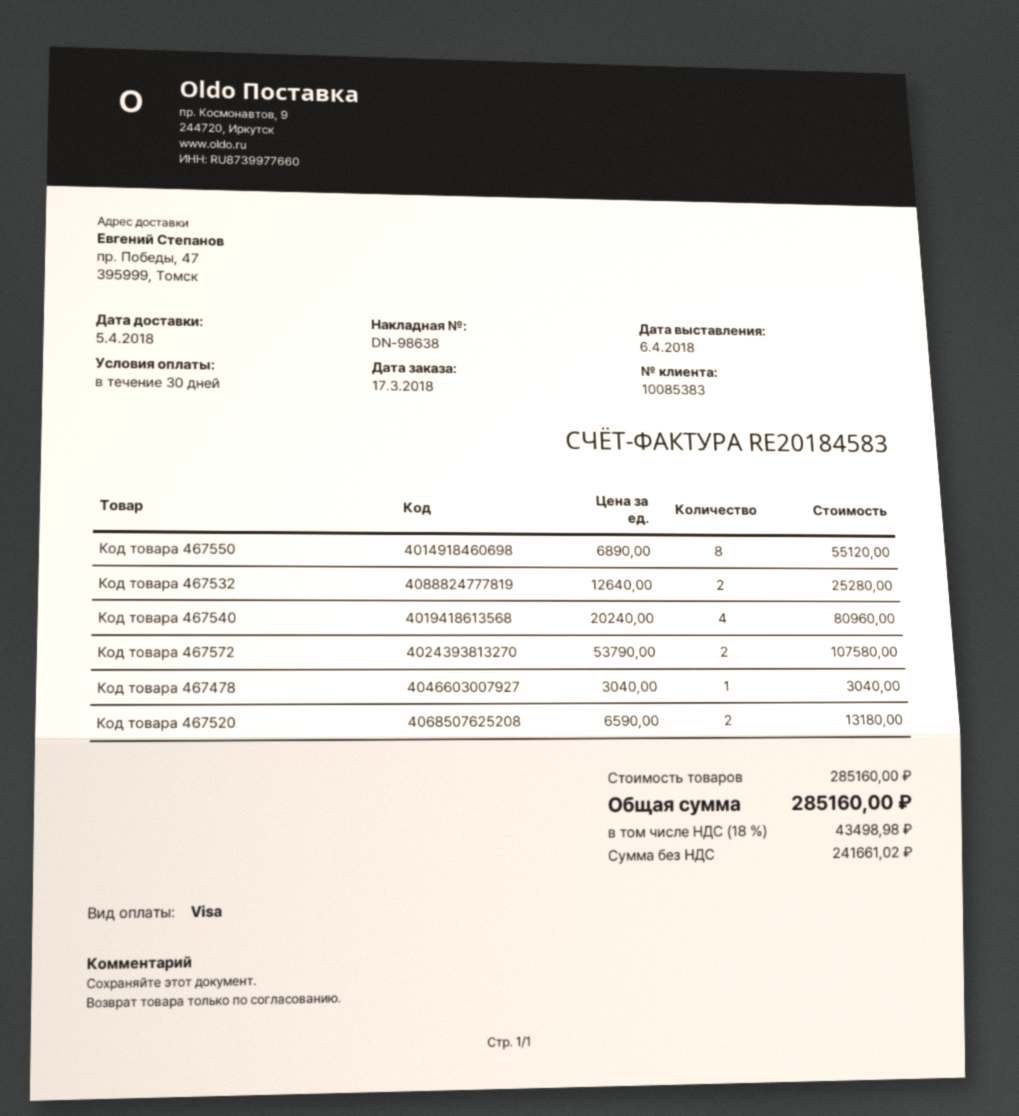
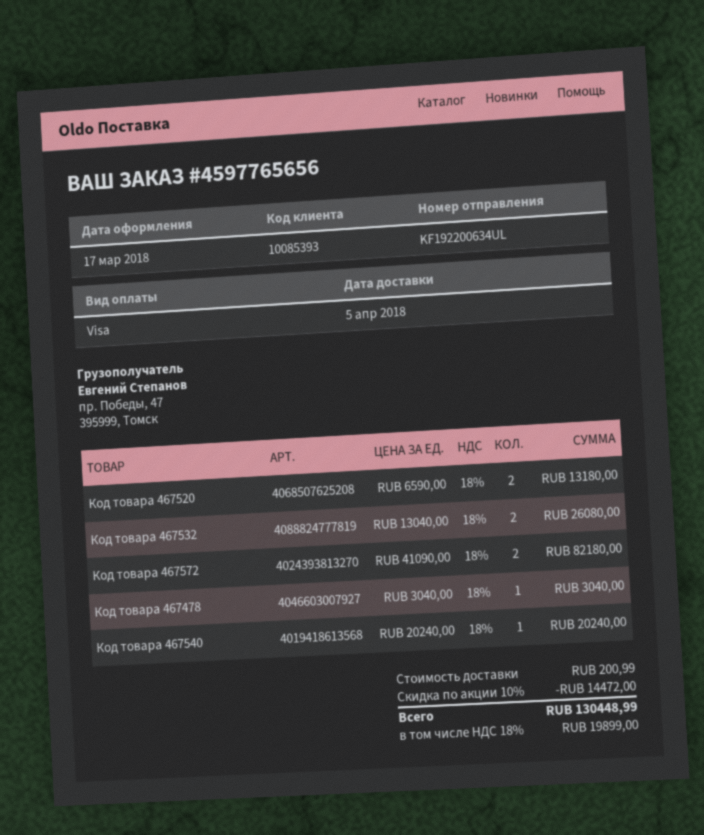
customer number: 10085383 -> 10085393
Код товара 467550: 8 x 6890.00 = 55120.00 -> none
Код товара 467532: 2 x 12640.00 = 25280.00 -> 2 x 13040.00 = 26080.00
Код товара 467540: 4 x 20240.00 = 80960.00 -> 1 x 20240.00 = 20240.00
Код товара 467572: 2 x 53790.00 = 107580.00 -> 2 x 41090.00 = 82180.00
discount: none -> 10% = 14472.00
shipping: none -> 200.99
tax: 18% = 43498.98 -> 18% = 19899.00
total: 285160.00 -> 130448.99

